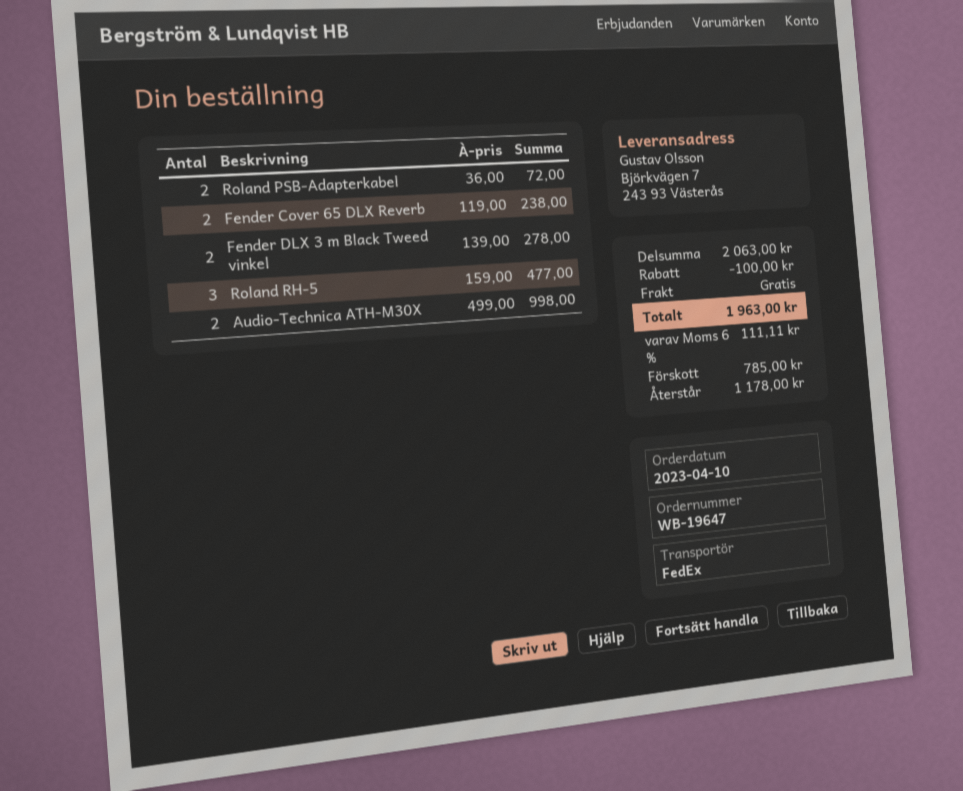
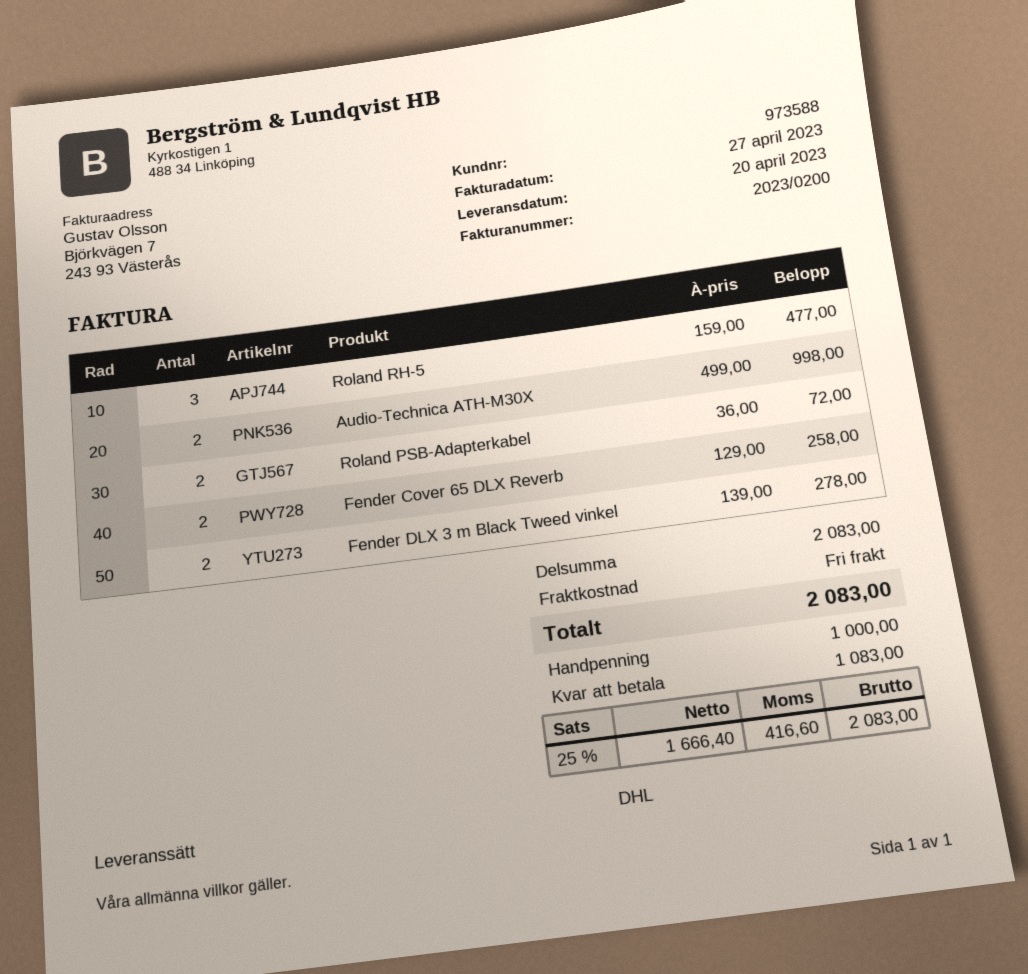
shipping method: FedEx -> DHL
Fender Cover 65 DLX Reverb: 2 x 119.00 = 238.00 -> 2 x 129.00 = 258.00
subtotal: 2063.00 -> 2083.00
discount: 100.00 -> none
tax: 6% = 111.11 -> 25% = 416.60
total: 1963.00 -> 2083.00
deposit: 785.00 -> 1000.00
balance: 1178.00 -> 1083.00

